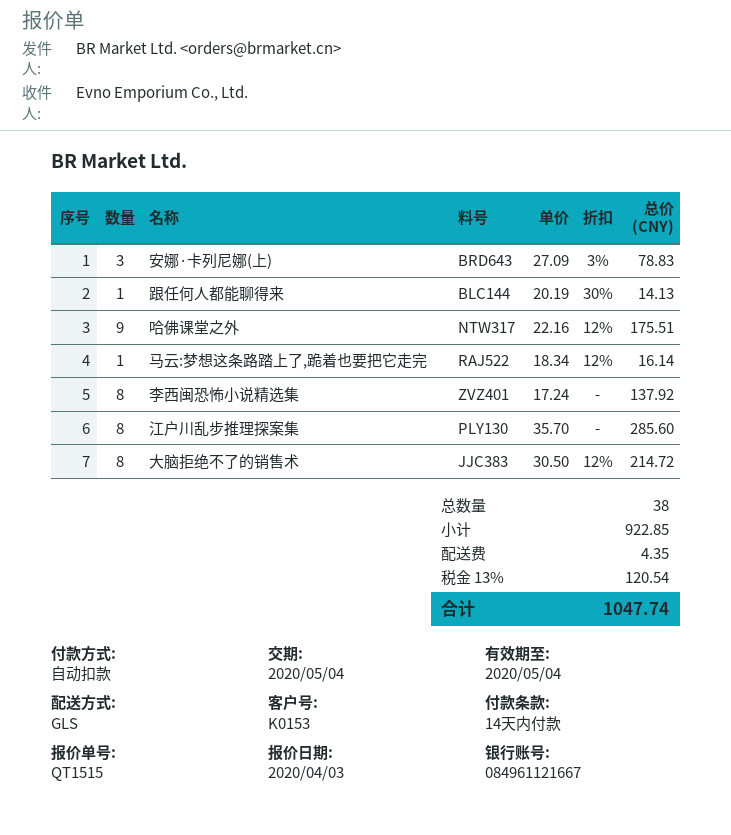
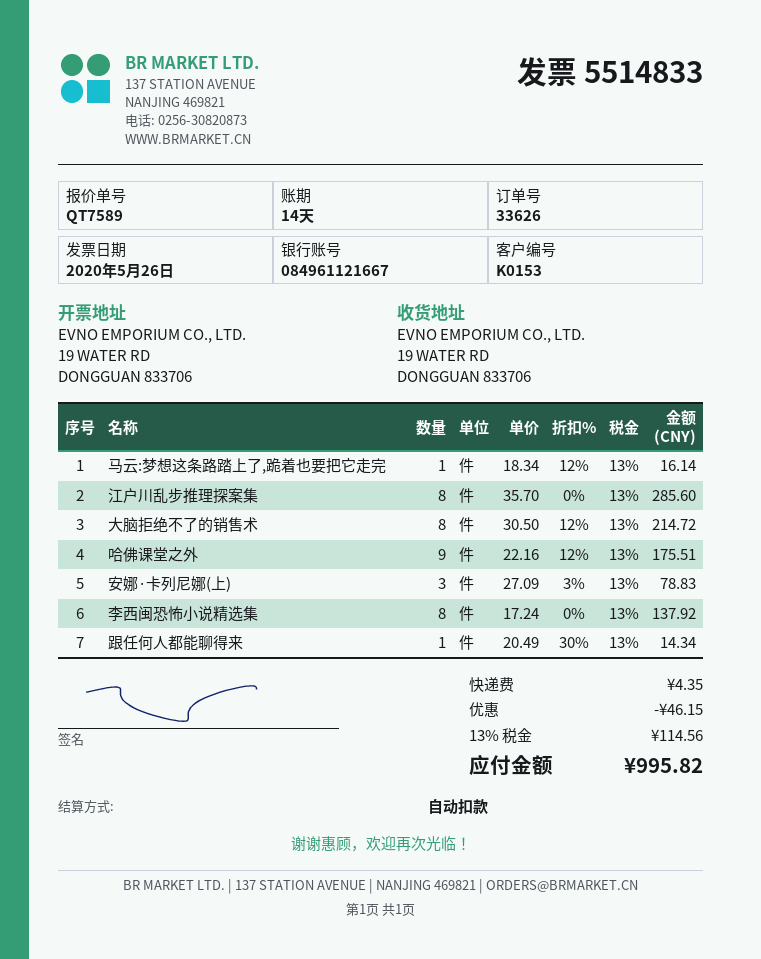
quote number: QT1515 -> QT7589
跟任何人都能聊得来: 1 x 20.19 - 30% = 14.13 -> 1 x 20.49 - 30% = 14.34
discount: none -> 46.15
tax: 13% = 120.54 -> 13% = 114.56
total: 1047.74 -> 995.82

